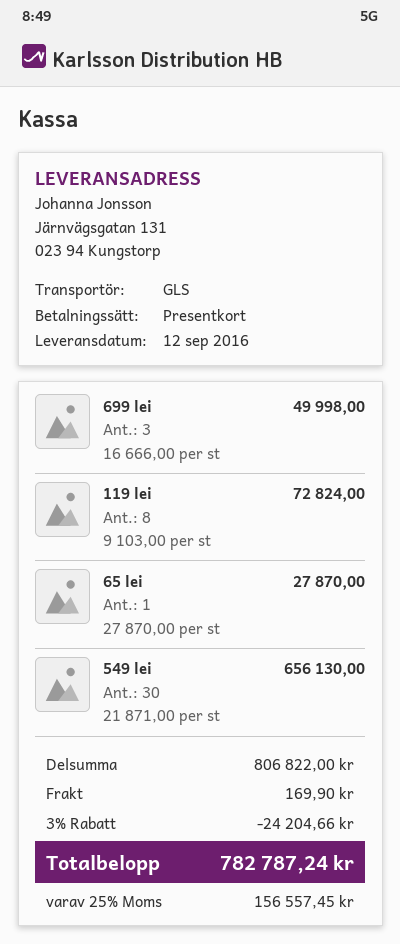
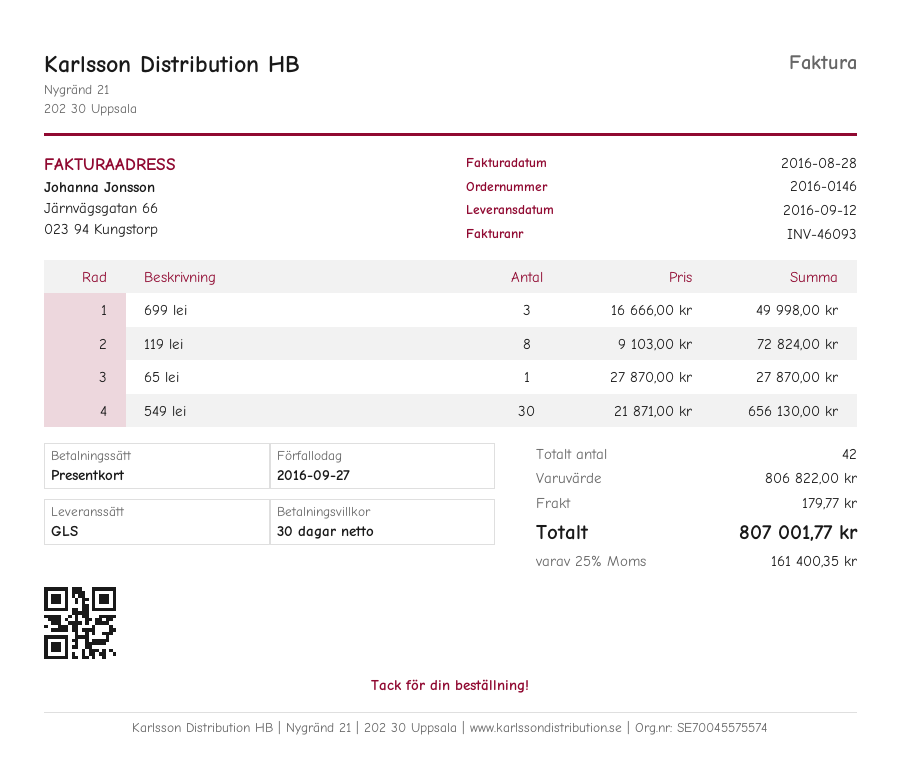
discount: 3% = 24204.66 -> none
shipping: 169.90 -> 179.77
tax: 25% = 156557.45 -> 25% = 161400.35
total: 782787.24 -> 807001.77

